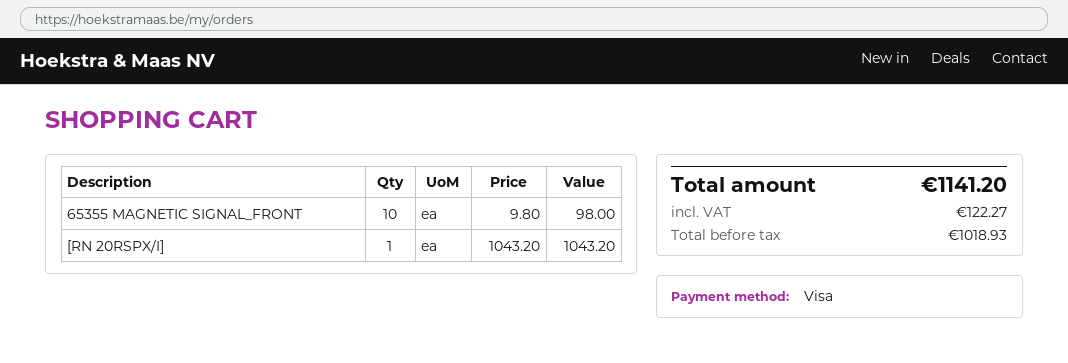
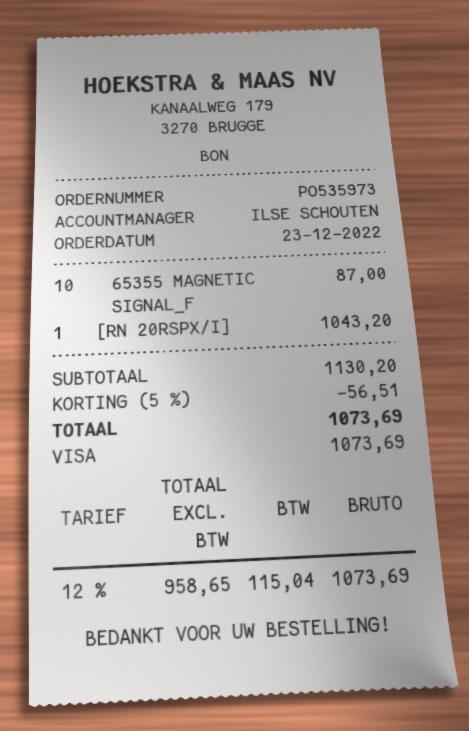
65355 MAGNETIC SIGNAL_FRONT: 10 for 98.00 -> 10 for 87.00
discount: none -> 5% = 56.51
net: 1018.93 -> 958.65
tax: 122.27 -> 115.04
total: 1141.20 -> 1073.69

